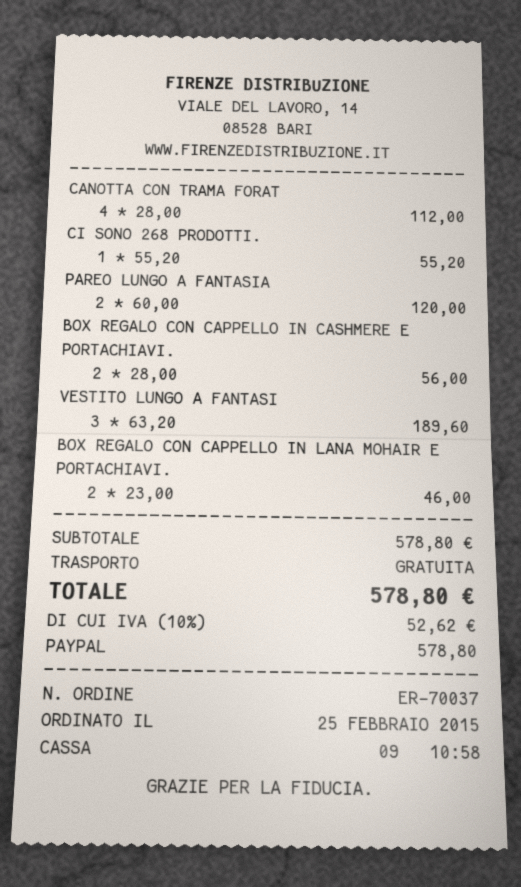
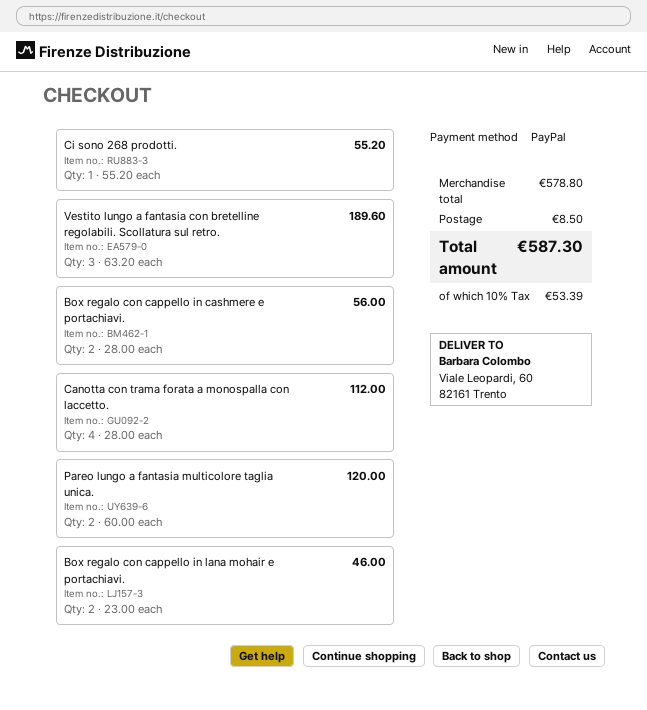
shipping: 0.00 -> 8.50
tax: 10% = 52.62 -> 10% = 53.39
total: 578.80 -> 587.30

